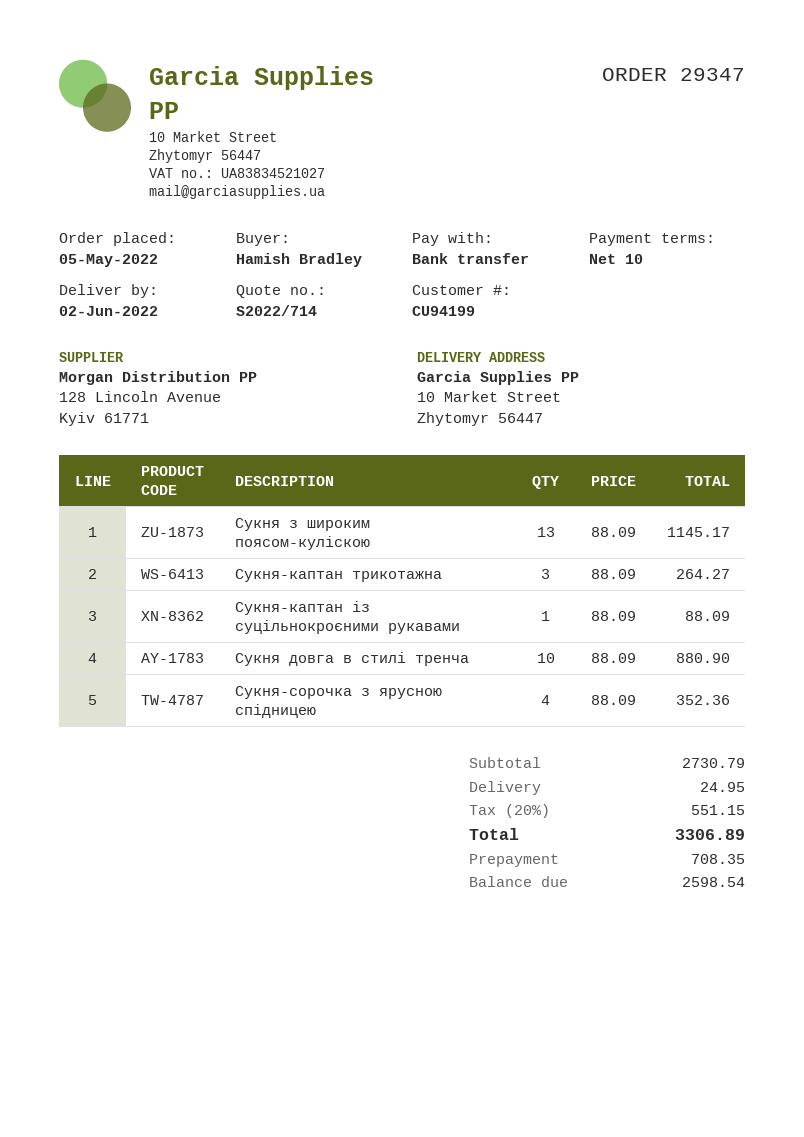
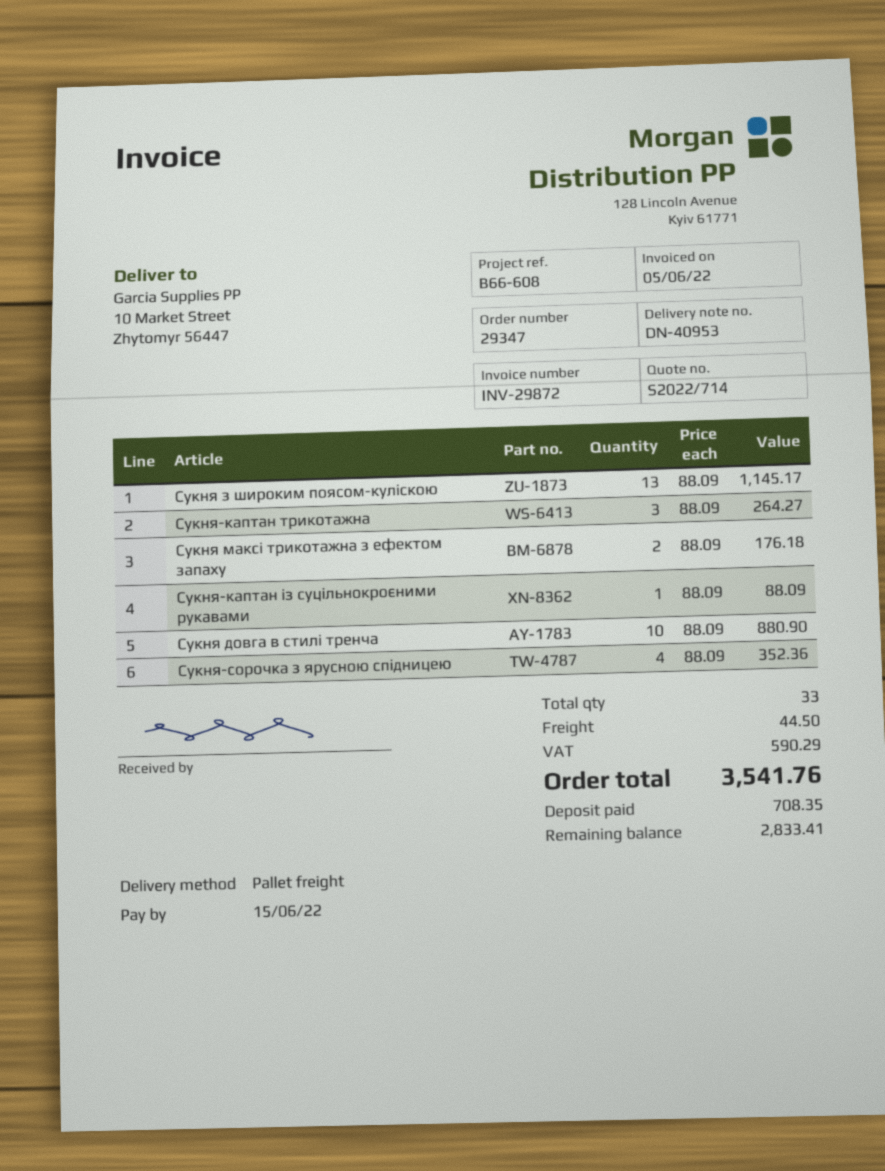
Сукня максі трикотажна з ефектом запаху: none -> 2 x 88.09 = 176.18
shipping: 24.95 -> 44.50
tax: 551.15 -> 590.29
total: 3306.89 -> 3541.76
balance: 2598.54 -> 2833.41

